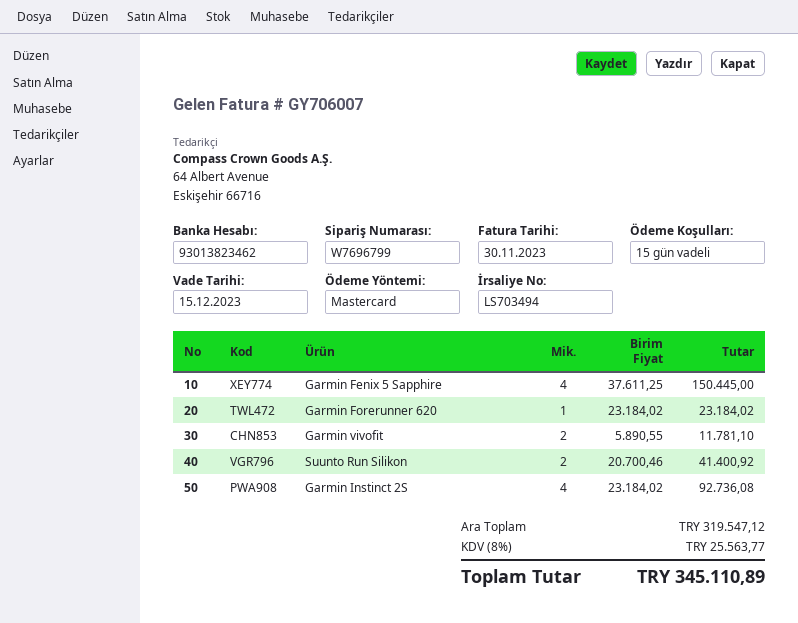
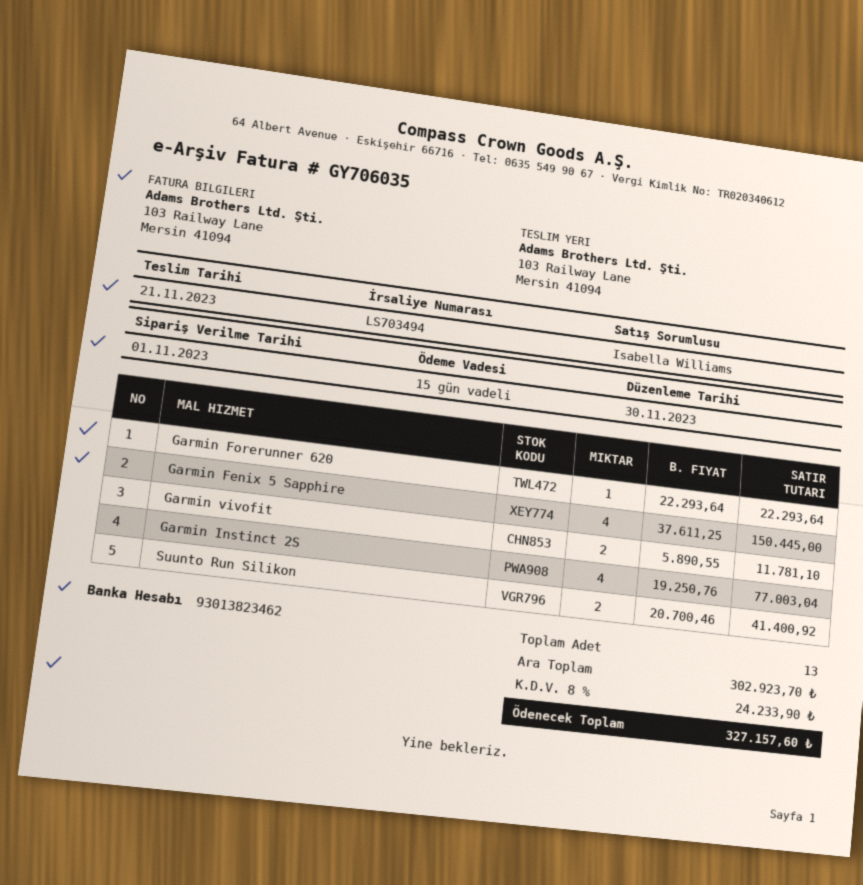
invoice number: GY706007 -> GY706035
Garmin Forerunner 620: 1 x 23184.02 = 23184.02 -> 1 x 22293.64 = 22293.64
Garmin Instinct 2S: 4 x 23184.02 = 92736.08 -> 4 x 19250.76 = 77003.04
subtotal: 319547.12 -> 302923.70
tax: 8% = 25563.77 -> 8% = 24233.90
total: 345110.89 -> 327157.60

